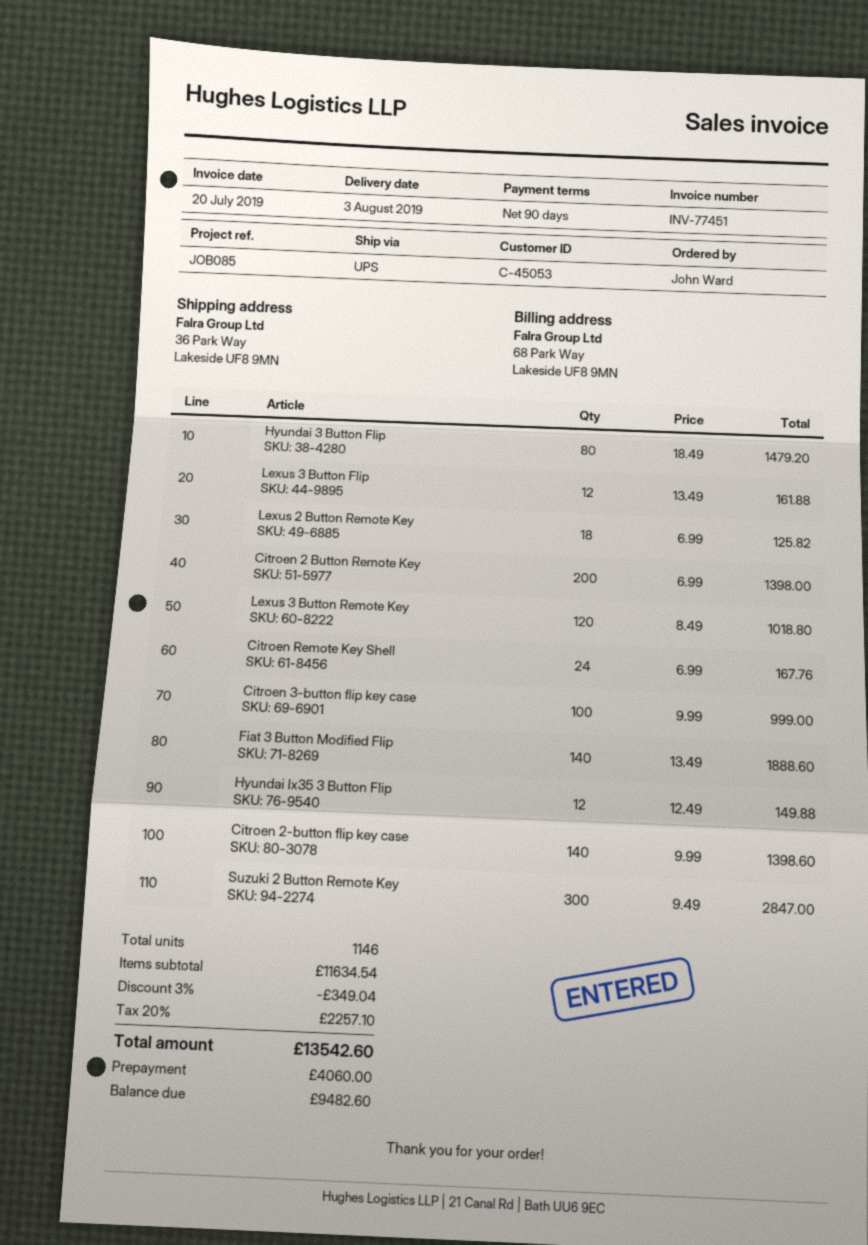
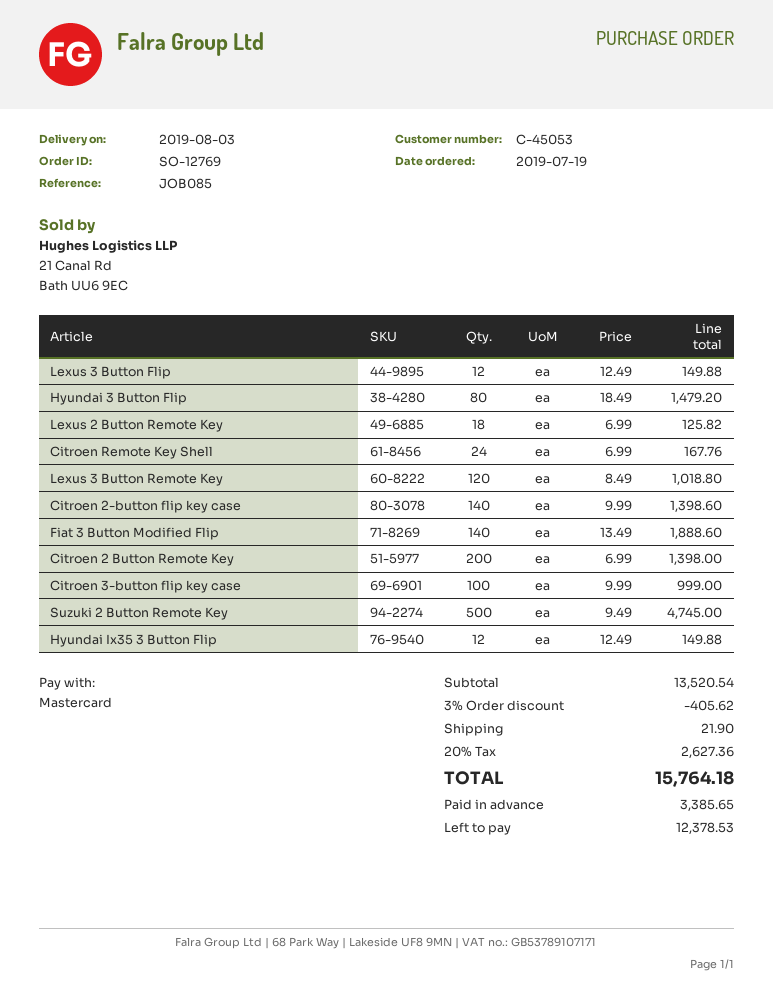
Lexus 3 Button Flip: 12 x 13.49 = 161.88 -> 12 x 12.49 = 149.88
Suzuki 2 Button Remote Key: 300 x 9.49 = 2847.00 -> 500 x 9.49 = 4745.00
subtotal: 11634.54 -> 13520.54
discount: 3% = 349.04 -> 3% = 405.62
shipping: none -> 21.90
tax: 20% = 2257.10 -> 20% = 2627.36
total: 13542.60 -> 15764.18
deposit: 4060.00 -> 3385.65
balance: 9482.60 -> 12378.53

